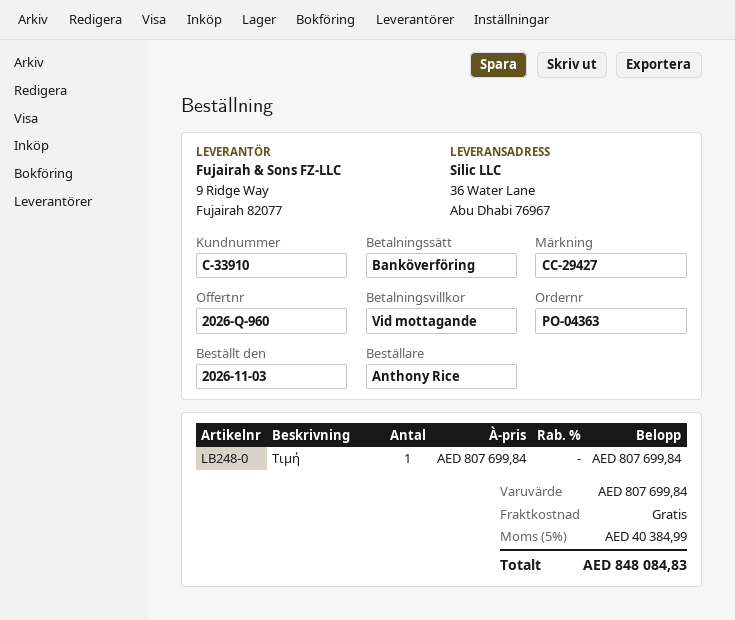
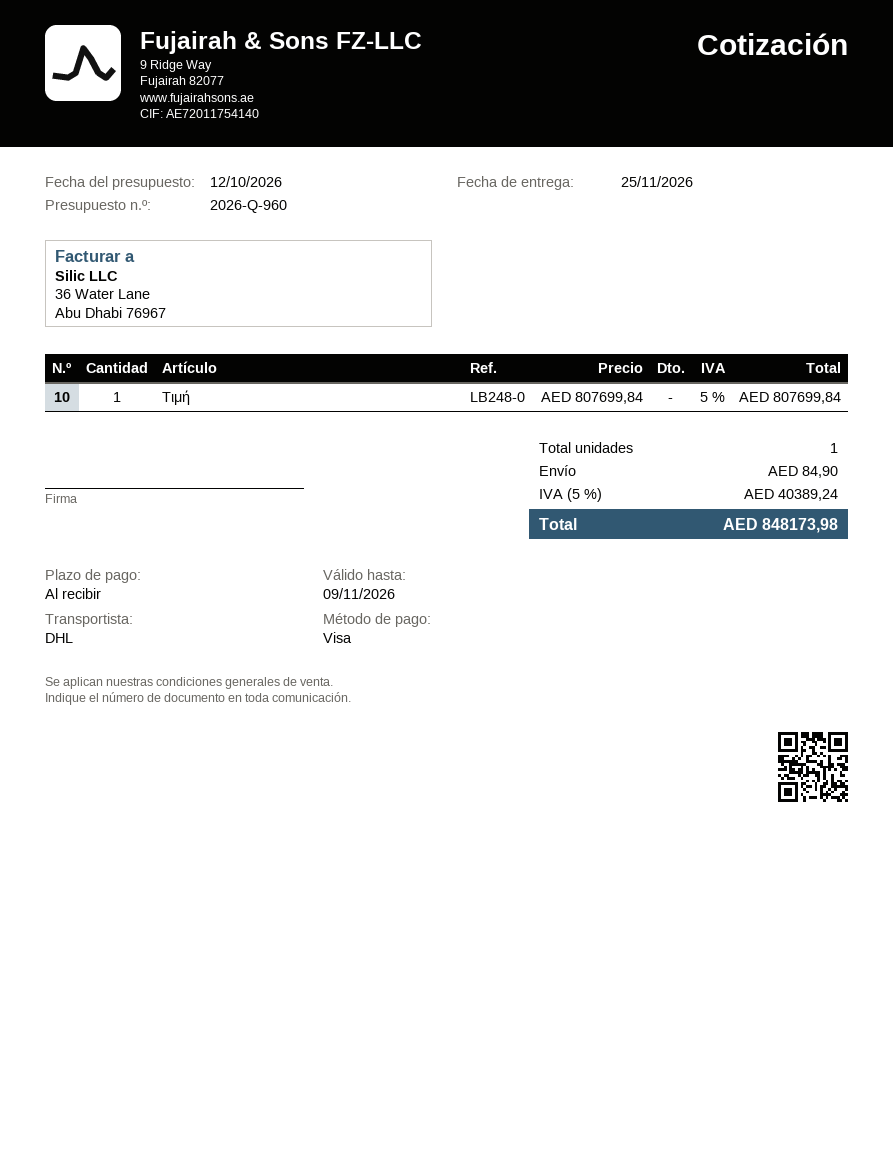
payment method: bank transfer -> Visa
shipping: 0.00 -> 84.90
tax: 5% = 40384.99 -> 5% = 40389.24
total: 848084.83 -> 848173.98

